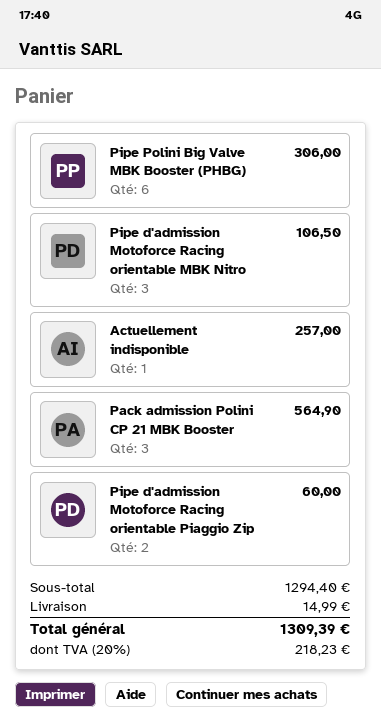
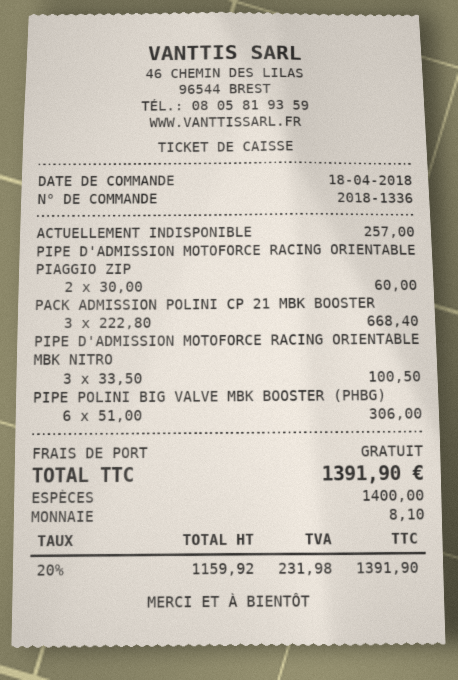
Pipe d'admission Motoforce Racing orientable MBK Nitro: 3 for 106.50 -> 3 for 100.50
Pack admission Polini CP 21 MBK Booster: 3 for 564.90 -> 3 for 668.40
shipping: 14.99 -> 0.00
tax: 20% = 218.23 -> 20% = 231.98
total: 1309.39 -> 1391.90

